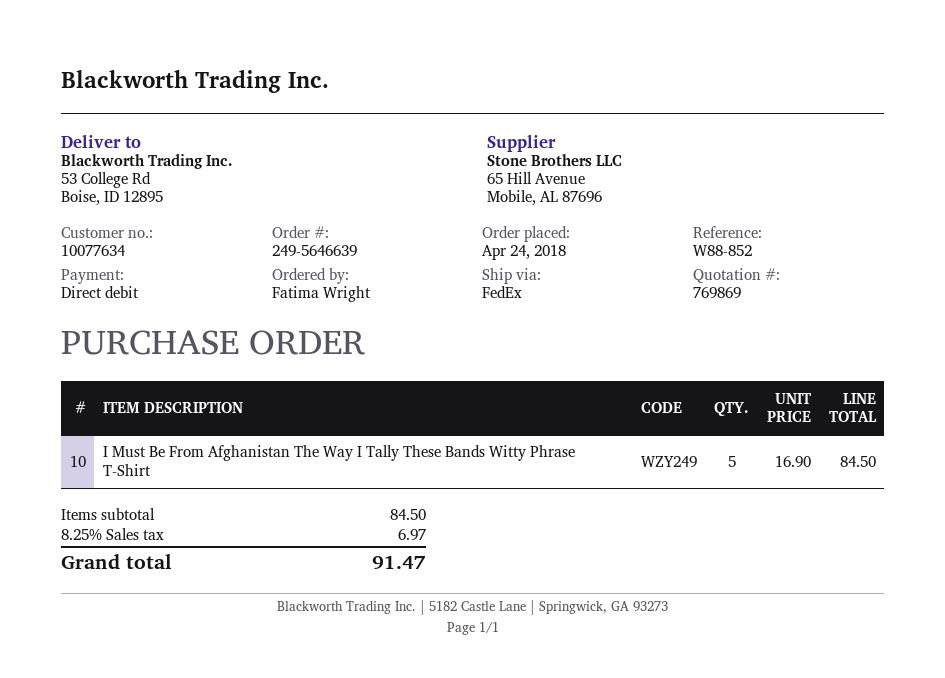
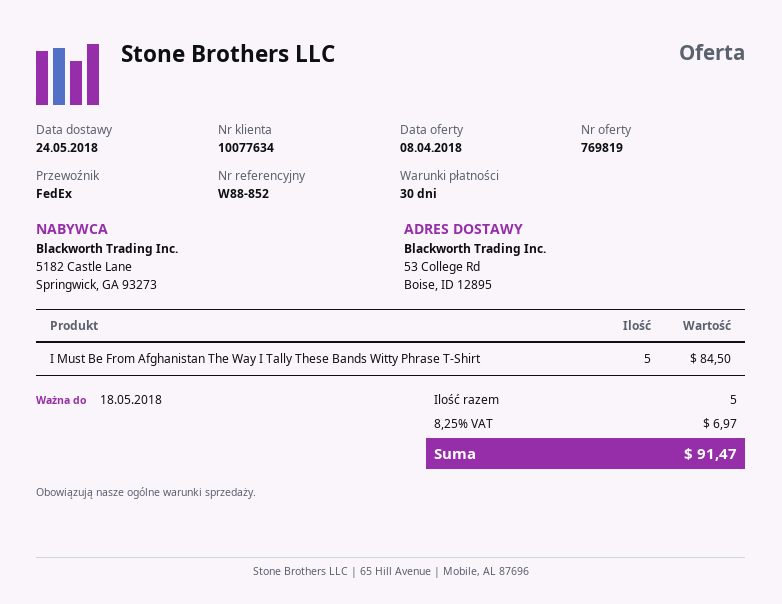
quote number: 769869 -> 769819

